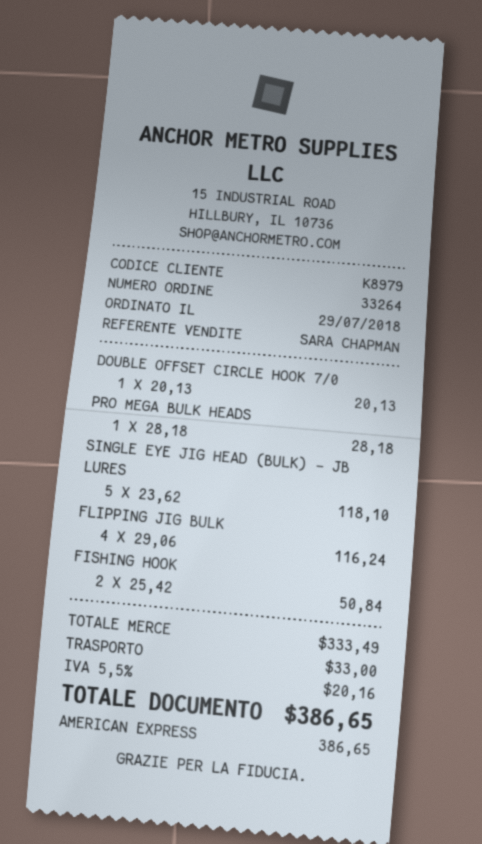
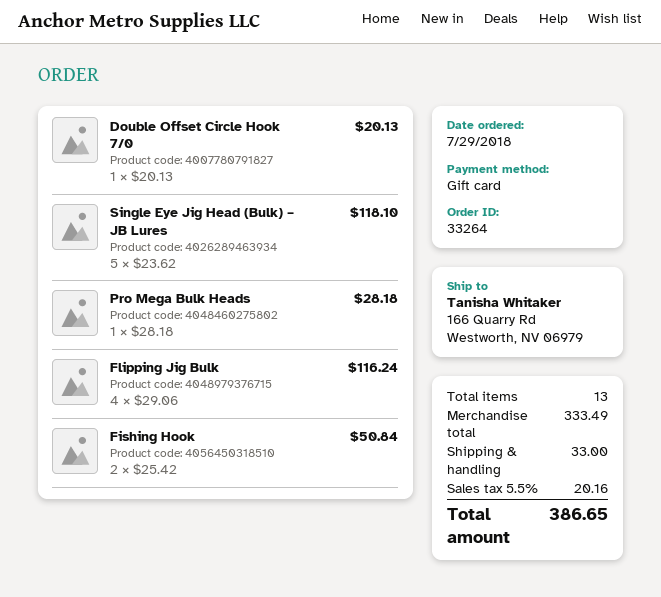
payment method: American Express -> gift card

